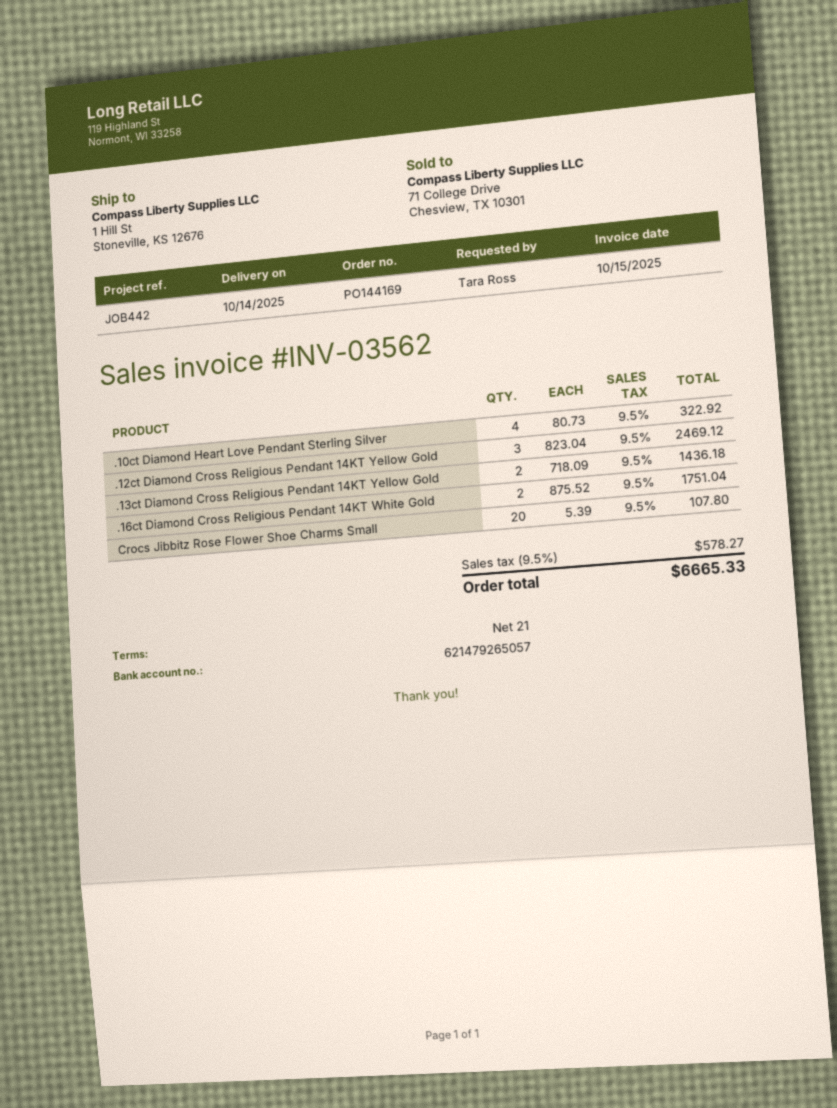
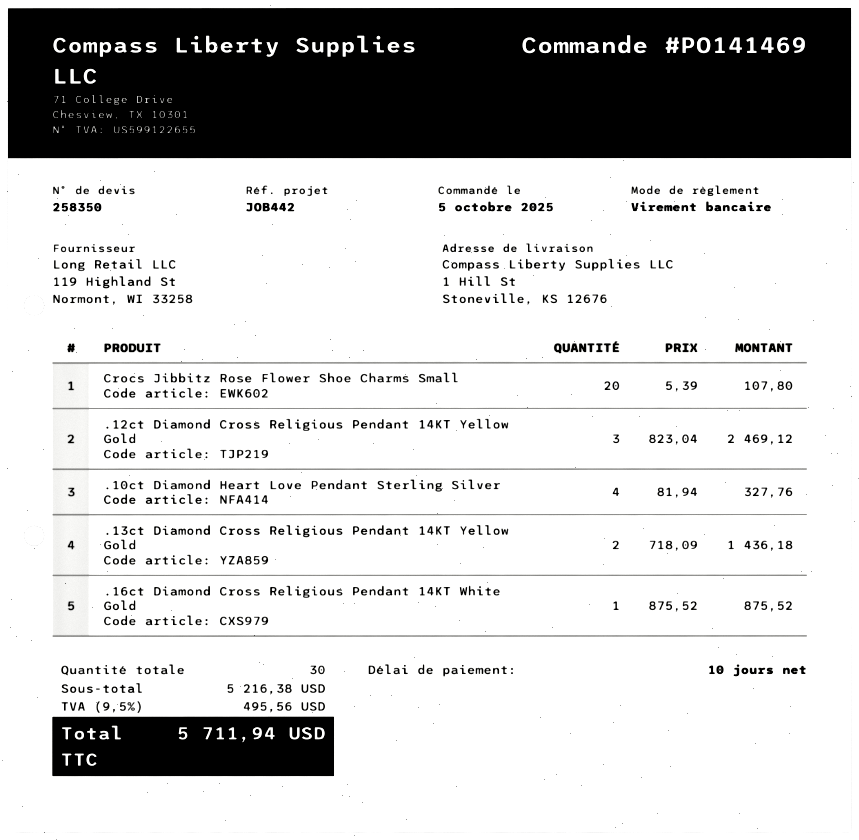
order number: PO144169 -> PO141469
payment terms: 21 days -> 10 days
.10ct Diamond Heart Love Pendant Sterling Silver: 4 x 80.73 = 322.92 -> 4 x 81.94 = 327.76
.16ct Diamond Cross Religious Pendant 14KT White Gold: 2 x 875.52 = 1751.04 -> 1 x 875.52 = 875.52
tax: 9.5% = 578.27 -> 9.5% = 495.56
total: 6665.33 -> 5711.94

